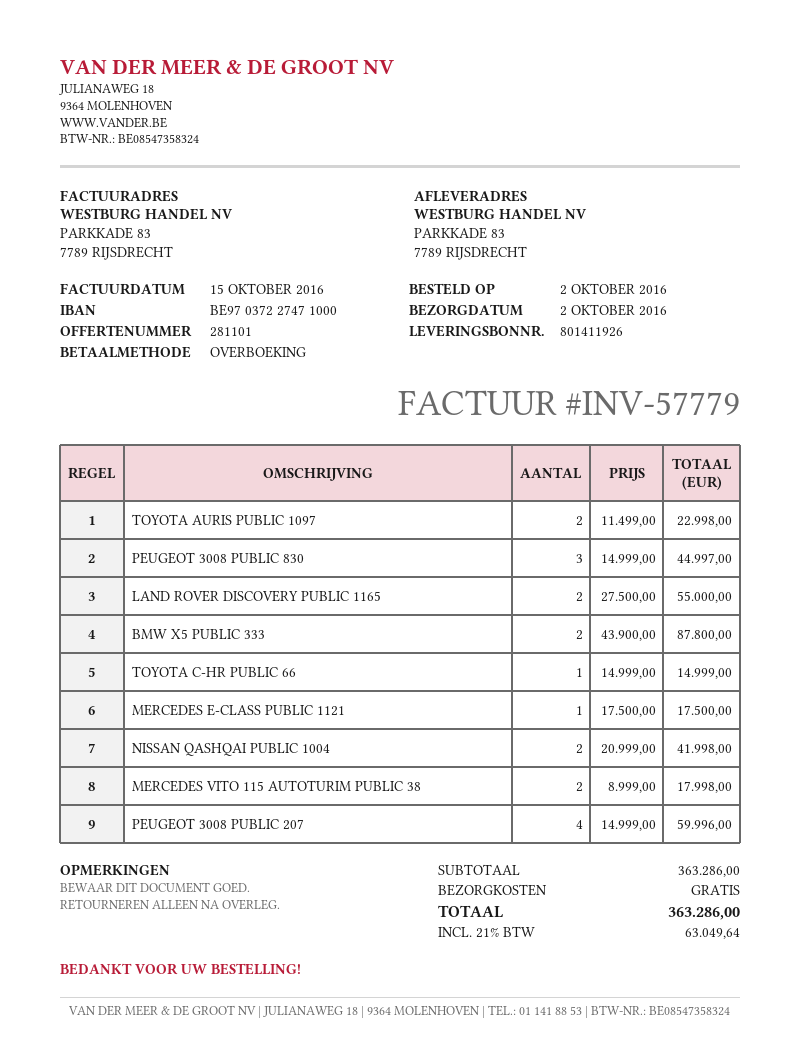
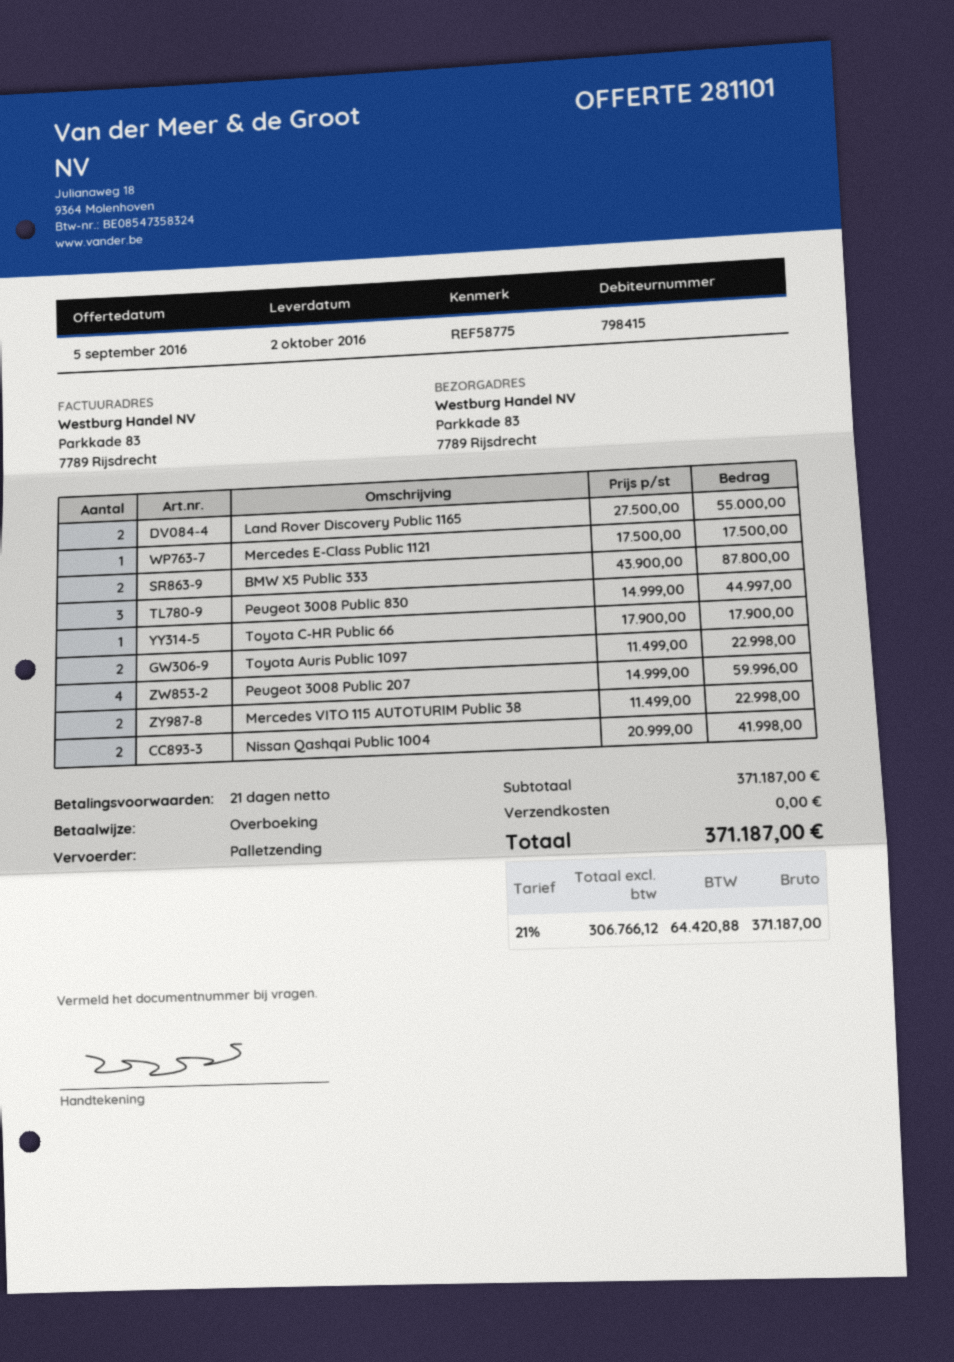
TOYOTA C-HR PUBLIC 66: 1 x 14999.00 = 14999.00 -> 1 x 17900.00 = 17900.00
MERCEDES VITO 115 AUTOTURIM PUBLIC 38: 2 x 8999.00 = 17998.00 -> 2 x 11499.00 = 22998.00
subtotal: 363286.00 -> 371187.00
tax: 21% = 63049.64 -> 21% = 64420.88
total: 363286.00 -> 371187.00

